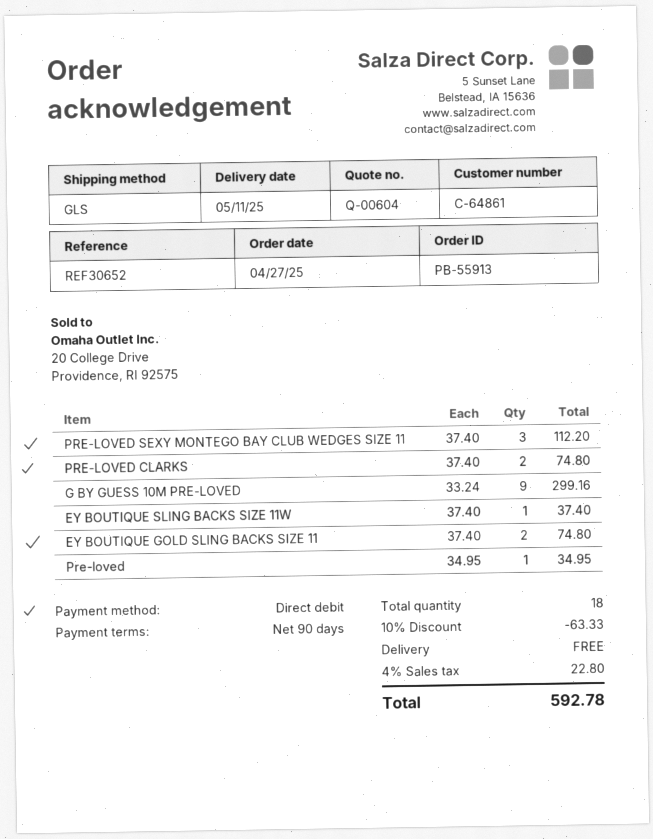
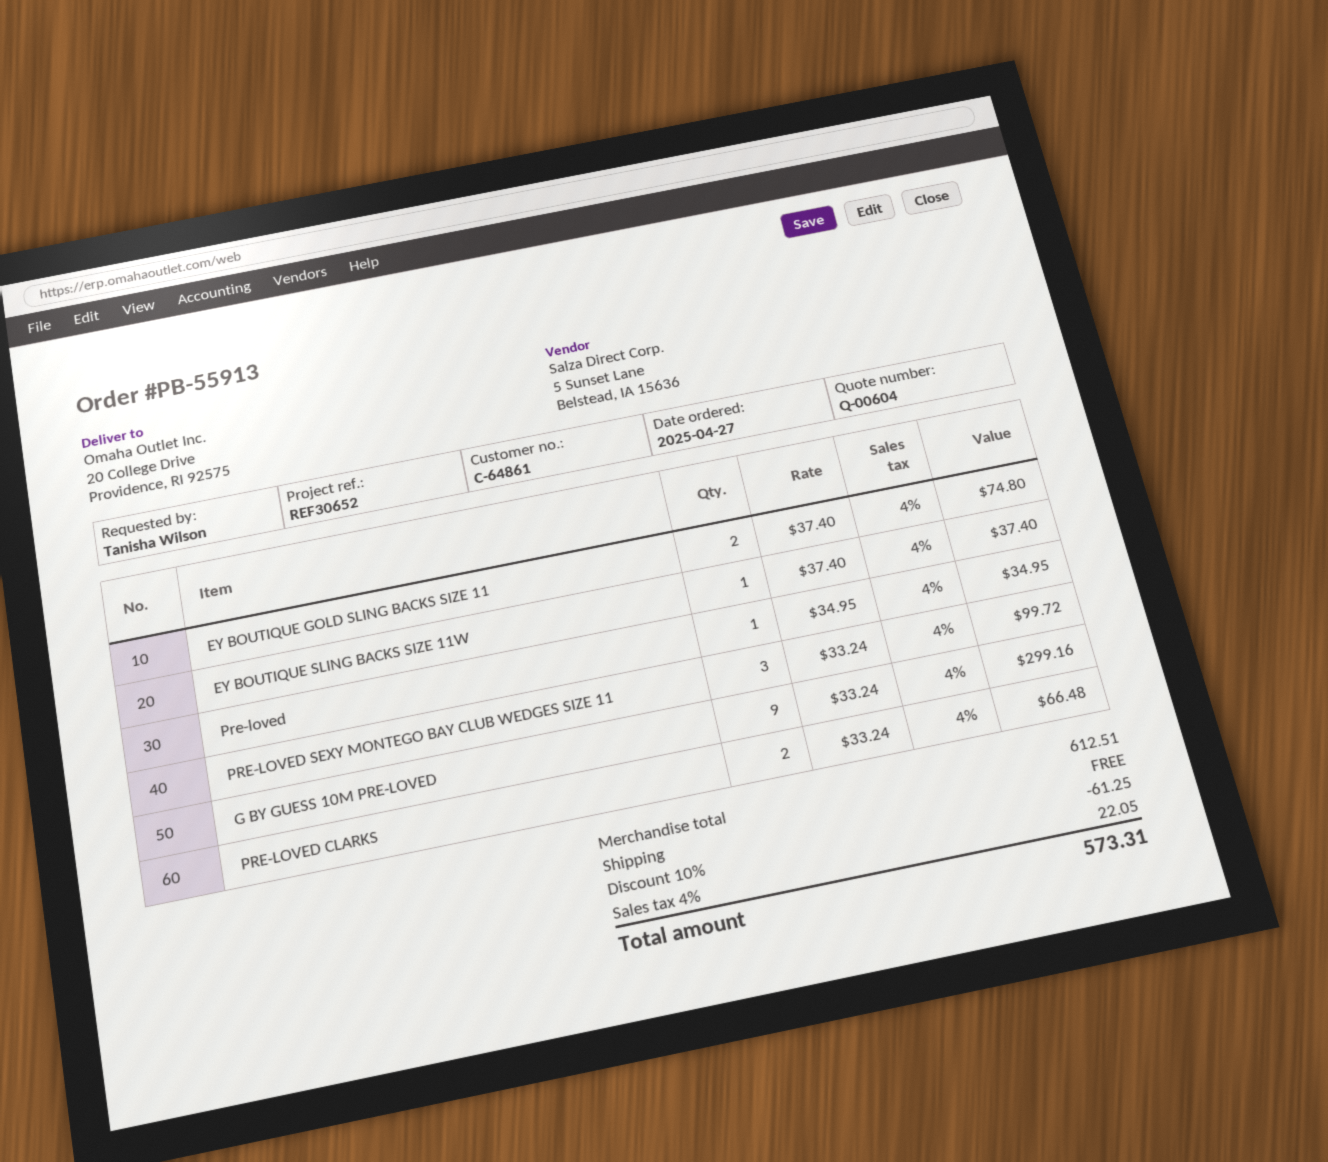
PRE-LOVED SEXY MONTEGO BAY CLUB WEDGES SIZE 11: 3 x 37.40 = 112.20 -> 3 x 33.24 = 99.72
PRE-LOVED CLARKS: 2 x 37.40 = 74.80 -> 2 x 33.24 = 66.48
discount: 10% = 63.33 -> 10% = 61.25
tax: 4% = 22.80 -> 4% = 22.05
total: 592.78 -> 573.31

